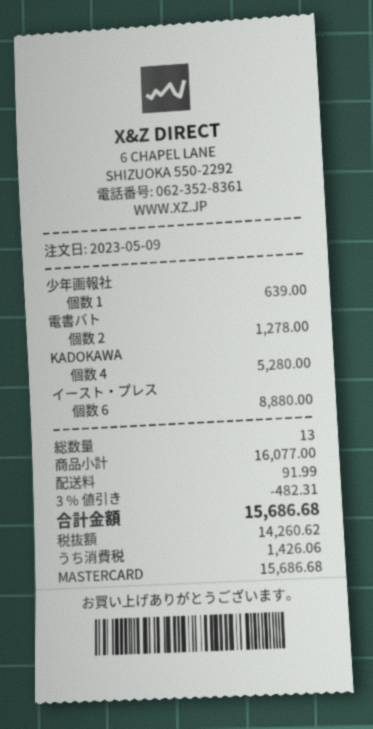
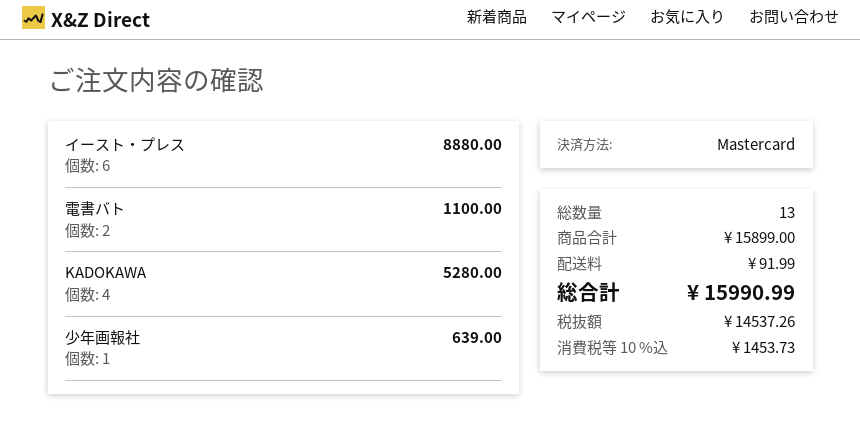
電書バト: 2 for 1278.00 -> 2 for 1100.00
subtotal: 16077.00 -> 15899.00
discount: 3% = 482.31 -> none
net: 14260.62 -> 14537.26
tax: 1426.06 -> 1453.73
total: 15686.68 -> 15990.99

